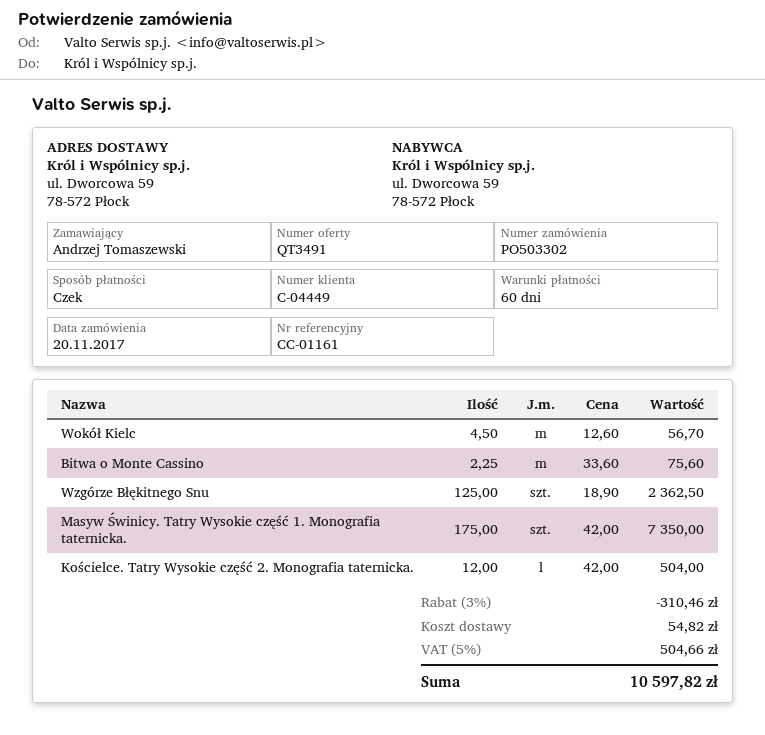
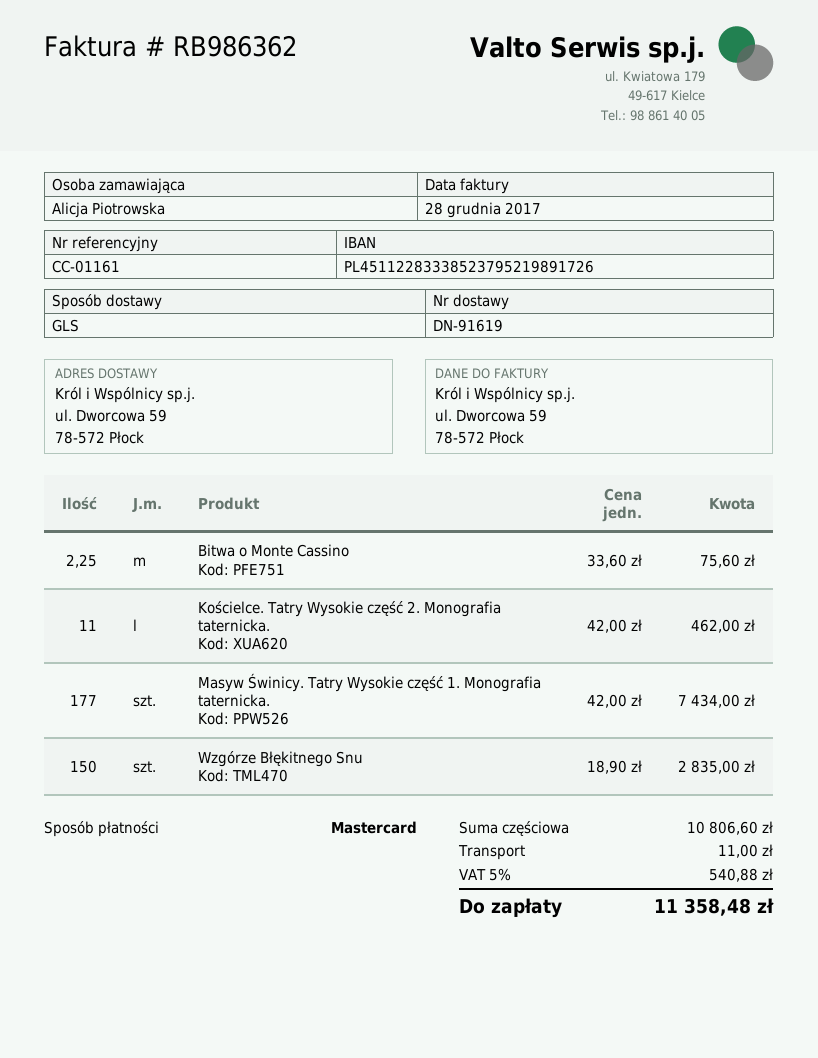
ordered by: Andrzej Tomaszewski -> Alicja Piotrowska
payment method: cheque -> Mastercard
Wokół Kielc: 4.5 x 12.60 = 56.70 -> none
Wzgórze Błękitnego Snu: 125 x 18.90 = 2362.50 -> 150 x 18.90 = 2835.00
Masyw Świnicy. Tatry Wysokie część 1. Monografia taternicka.: 175 x 42.00 = 7350.00 -> 177 x 42.00 = 7434.00
Kościelce. Tatry Wysokie część 2. Monografia taternicka.: 12 x 42.00 = 504.00 -> 11 x 42.00 = 462.00
discount: 3% = 310.46 -> none
shipping: 54.82 -> 11.00
tax: 5% = 504.66 -> 5% = 540.88
total: 10597.82 -> 11358.48

